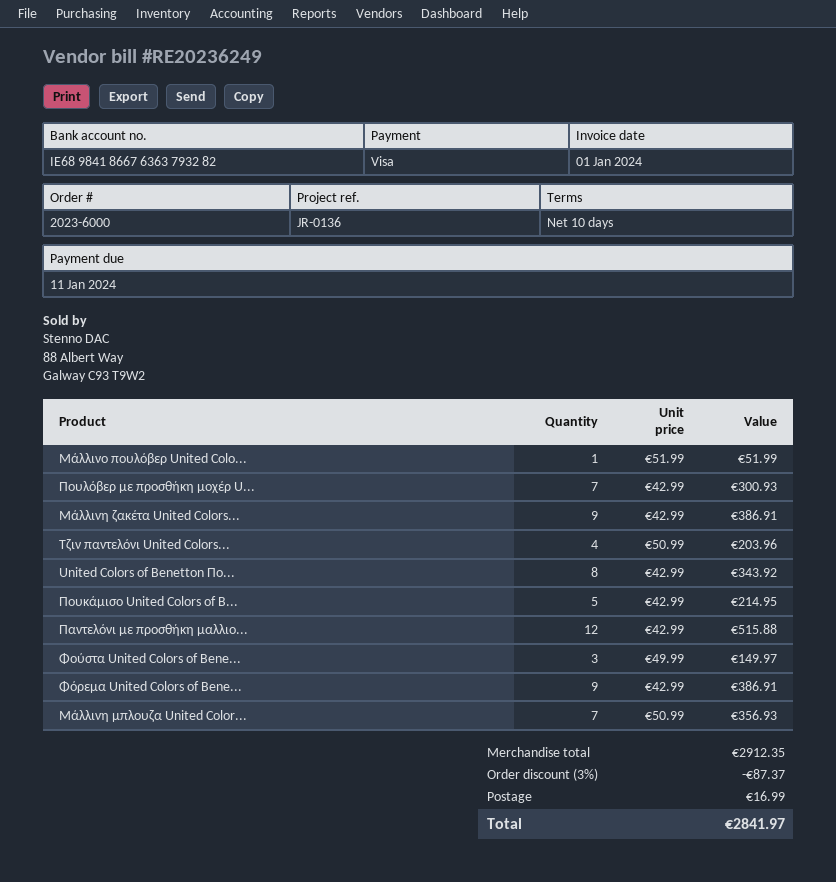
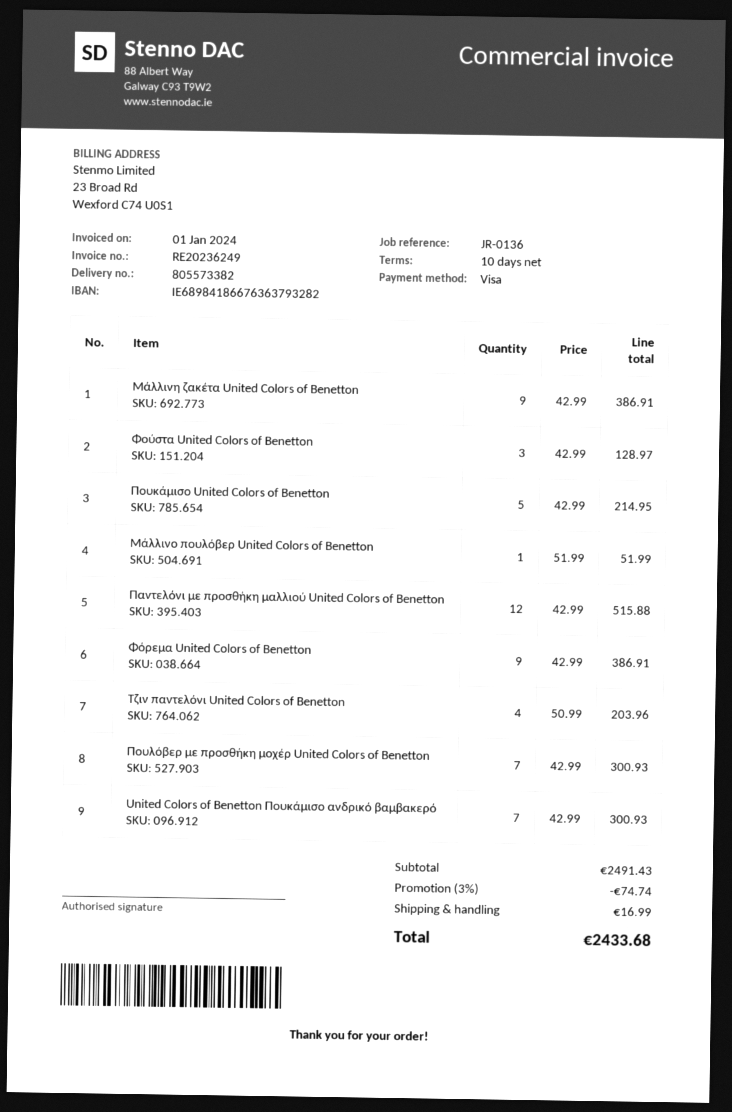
United Colors of Benetton Πο...: 8 x 42.99 = 343.92 -> 7 x 42.99 = 300.93
Φούστα United Colors of Bene...: 3 x 49.99 = 149.97 -> 3 x 42.99 = 128.97
Μάλλινη μπλουζα United Color...: 7 x 50.99 = 356.93 -> none
subtotal: 2912.35 -> 2491.43
discount: 3% = 87.37 -> 3% = 74.74
total: 2841.97 -> 2433.68

